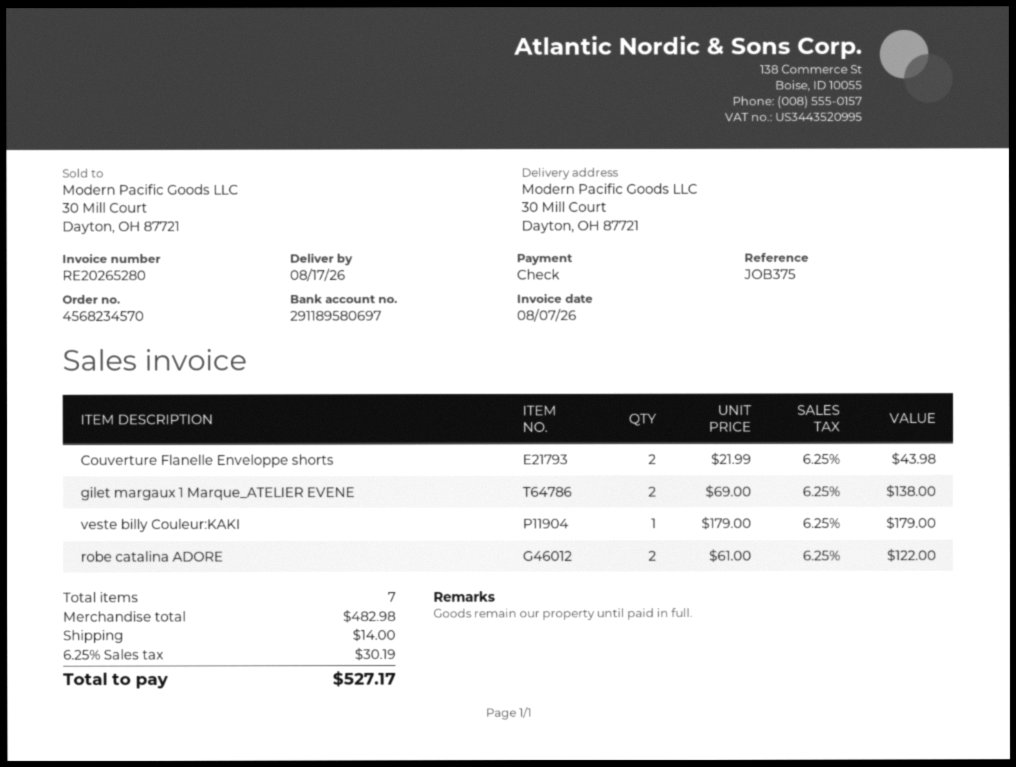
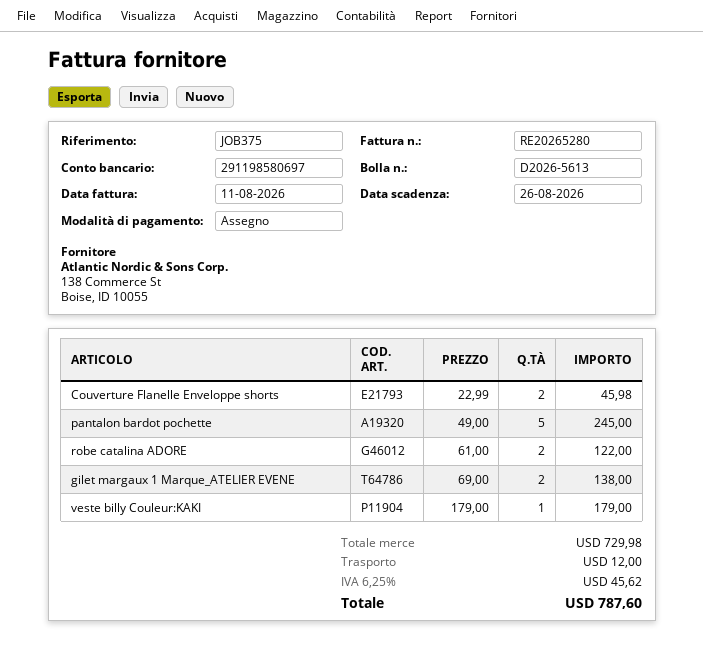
invoice date: 2026-08-07 -> 2026-08-11
bank account: 291189580697 -> 291198580697
Couverture Flanelle Enveloppe shorts: 2 x 21.99 = 43.98 -> 2 x 22.99 = 45.98
pantalon bardot pochette: none -> 5 x 49.00 = 245.00
subtotal: 482.98 -> 729.98
shipping: 14.00 -> 12.00
tax: 6.25% = 30.19 -> 6.25% = 45.62
total: 527.17 -> 787.60

